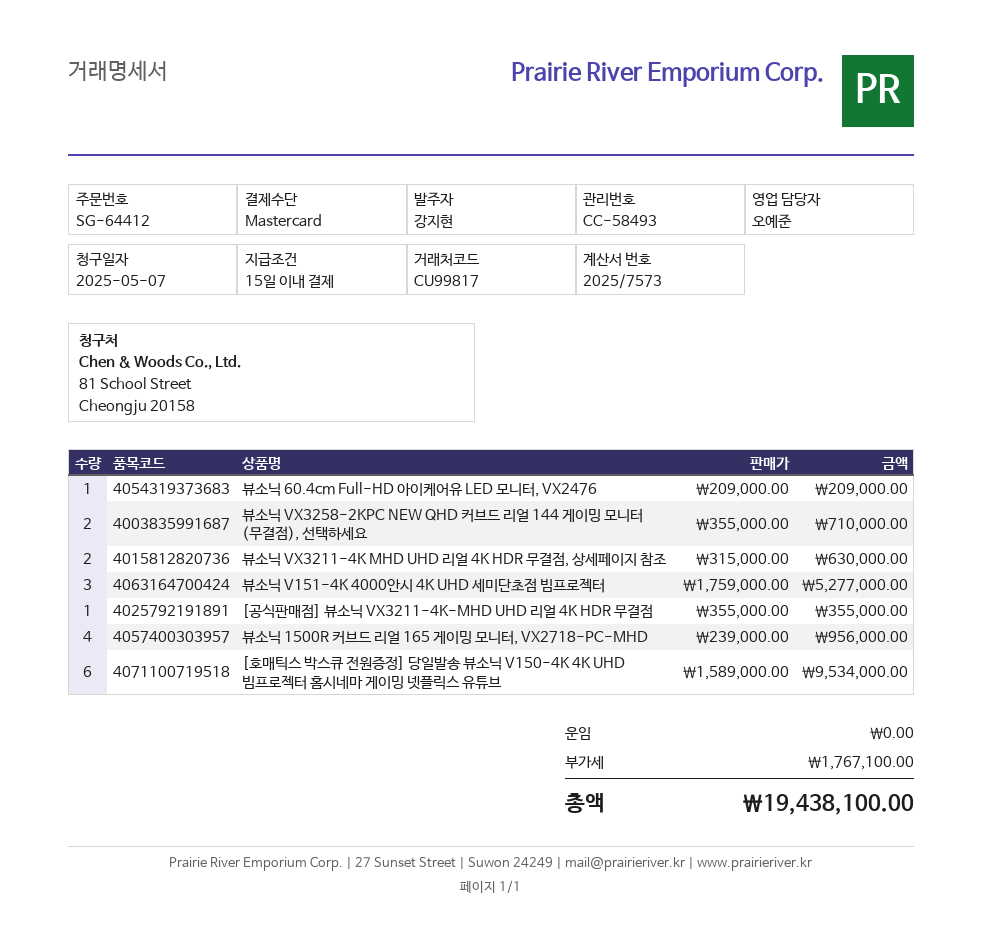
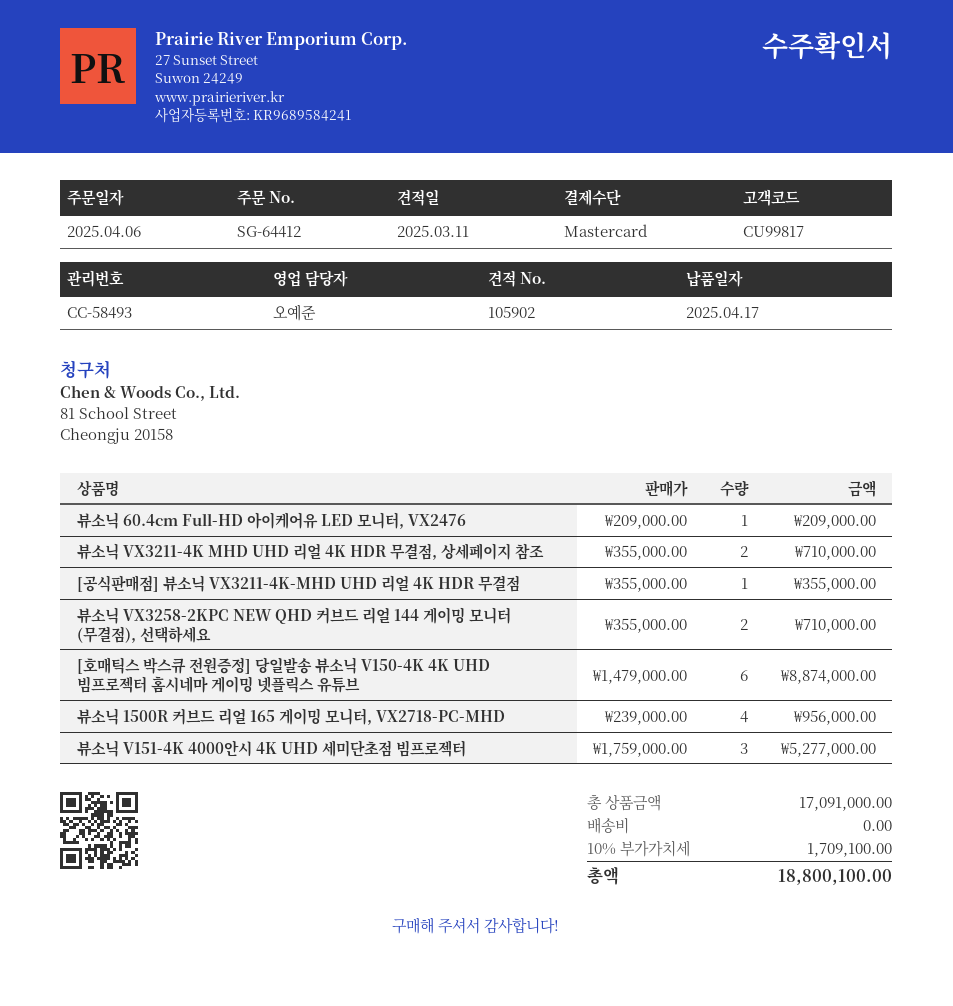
뷰소닉 VX3211-4K MHD UHD 리얼 4K HDR 무결점, 상세페이지 참조: 2 x 315000.00 = 630000.00 -> 2 x 355000.00 = 710000.00
[호매틱스 박스큐 전원증정] 당일발송 뷰소닉 V150-4K 4K UHD 빔프로젝터 홈시네마 게이밍 넷플릭스 유튜브: 6 x 1589000.00 = 9534000.00 -> 6 x 1479000.00 = 8874000.00
tax: 1767100.00 -> 1709100.00
total: 19438100.00 -> 18800100.00

